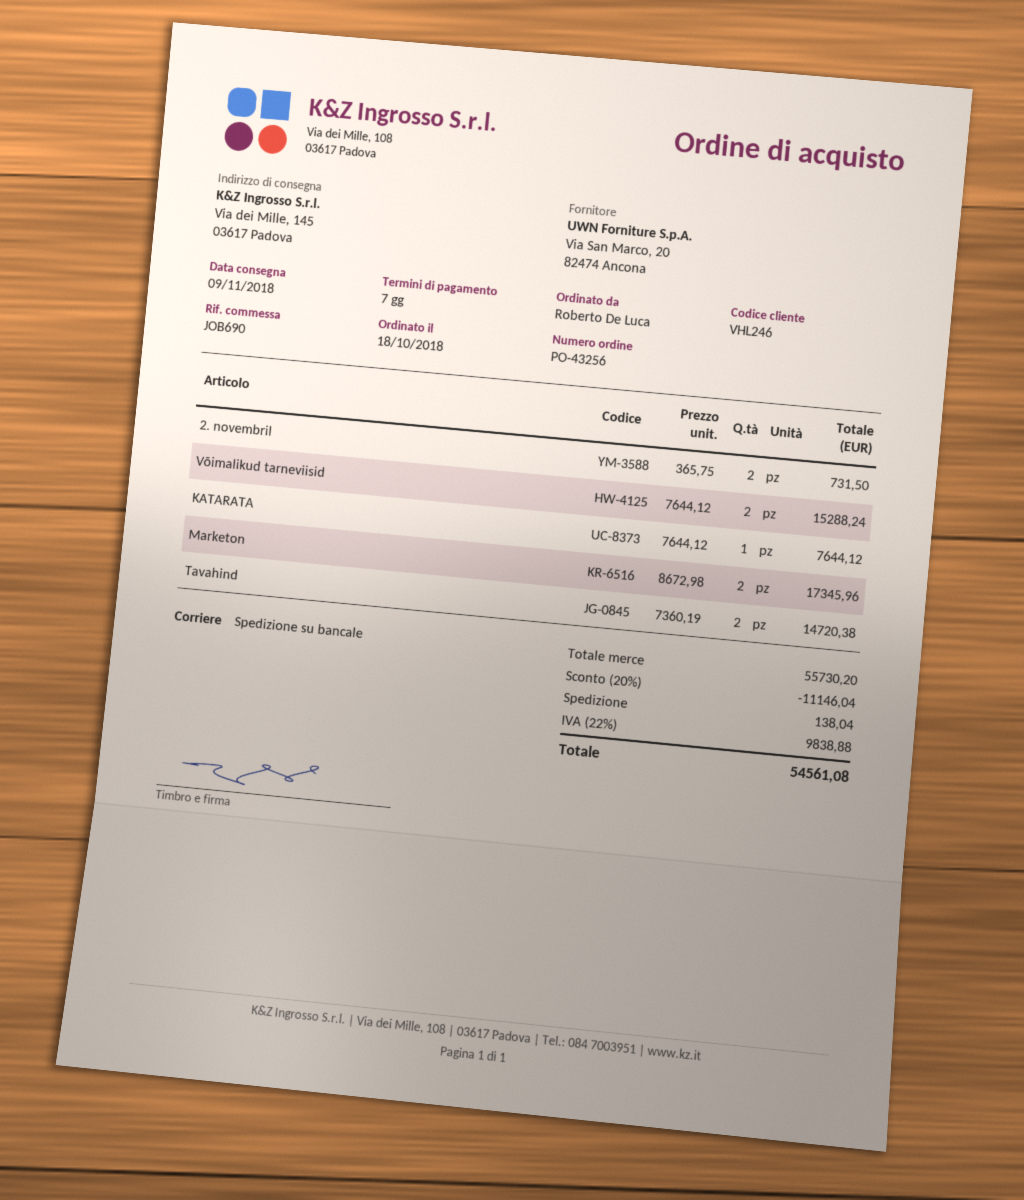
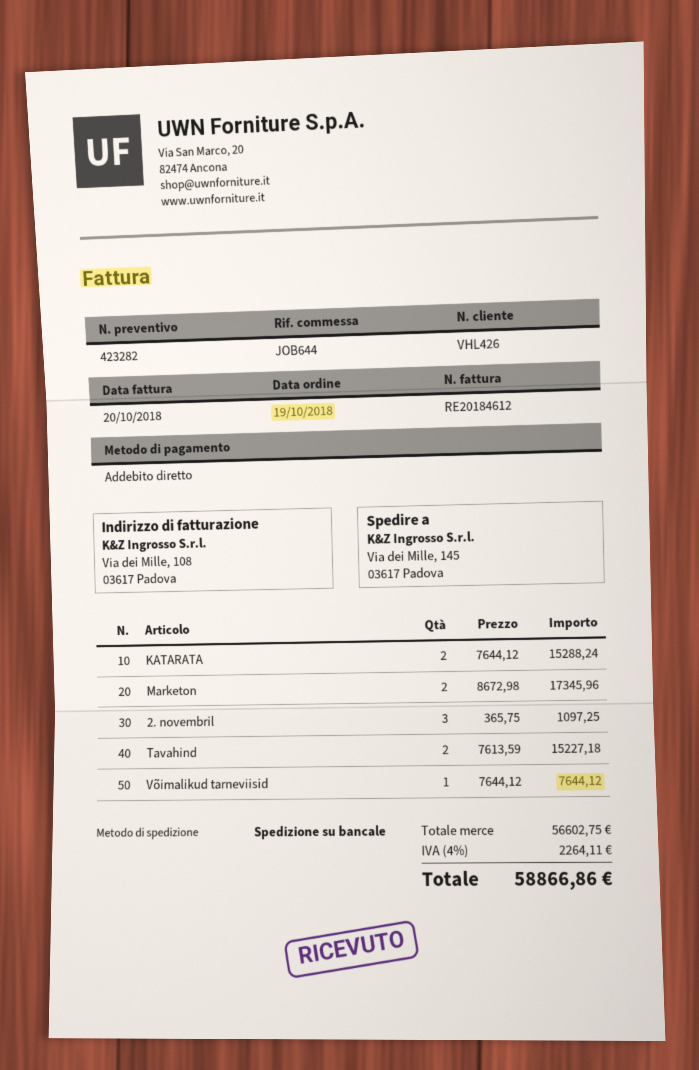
order date: 2018-10-18 -> 2018-10-19
customer number: VHL246 -> VHL426
reference: JOB690 -> JOB644
2. novembril: 2 x 365.75 = 731.50 -> 3 x 365.75 = 1097.25
Võimalikud tarneviisid: 2 x 7644.12 = 15288.24 -> 1 x 7644.12 = 7644.12
KATARATA: 1 x 7644.12 = 7644.12 -> 2 x 7644.12 = 15288.24
Tavahind: 2 x 7360.19 = 14720.38 -> 2 x 7613.59 = 15227.18
subtotal: 55730.20 -> 56602.75
discount: 20% = 11146.04 -> none
shipping: 138.04 -> none
tax: 22% = 9838.88 -> 4% = 2264.11
total: 54561.08 -> 58866.86

